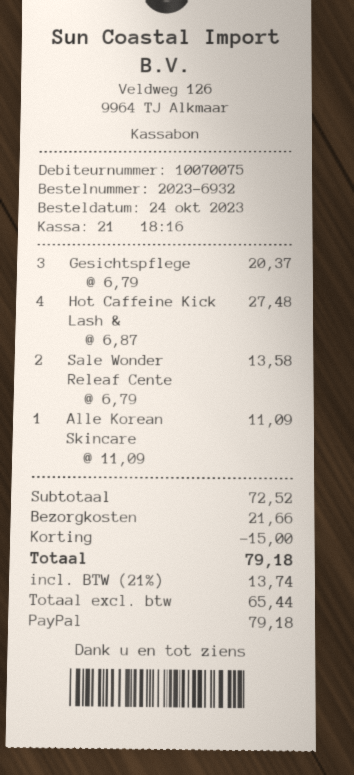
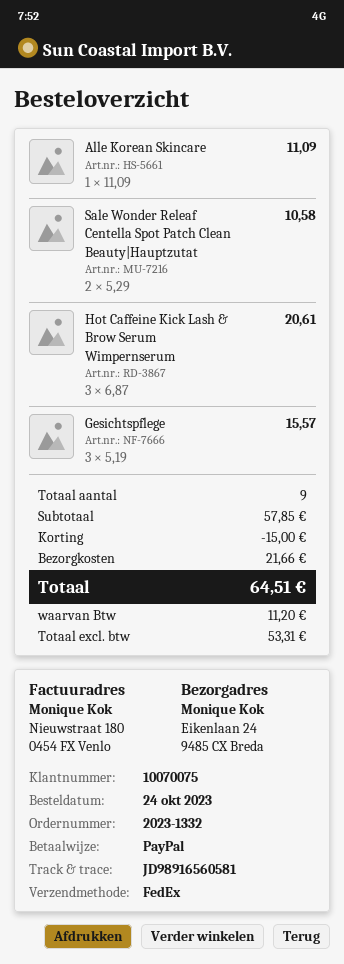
order number: 2023-6932 -> 2023-1332
Gesichtspflege: 3 x 6.79 = 20.37 -> 3 x 5.19 = 15.57
Hot Caffeine Kick Lash &: 4 x 6.87 = 27.48 -> 3 x 6.87 = 20.61
Sale Wonder Releaf Cente: 2 x 6.79 = 13.58 -> 2 x 5.29 = 10.58
subtotal: 72.52 -> 57.85
net: 65.44 -> 53.31
tax: 13.74 -> 11.20
total: 79.18 -> 64.51

